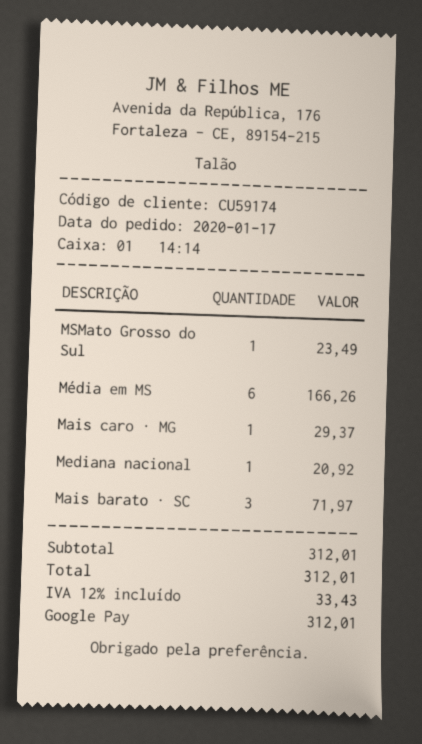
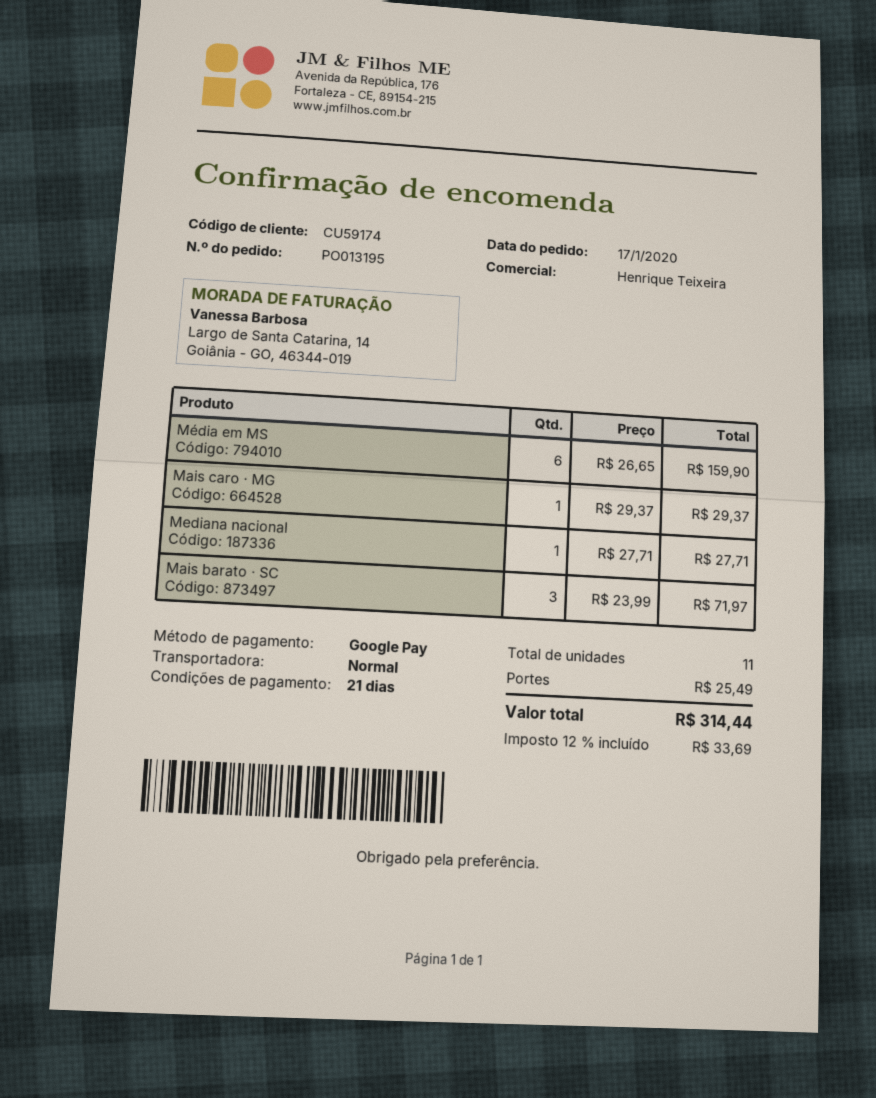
MSMato Grosso do Sul: 1 for 23.49 -> none
Média em MS: 6 for 166.26 -> 6 for 159.90
Mediana nacional: 1 for 20.92 -> 1 for 27.71
shipping: none -> 25.49
tax: 12% = 33.43 -> 12% = 33.69
total: 312.01 -> 314.44

